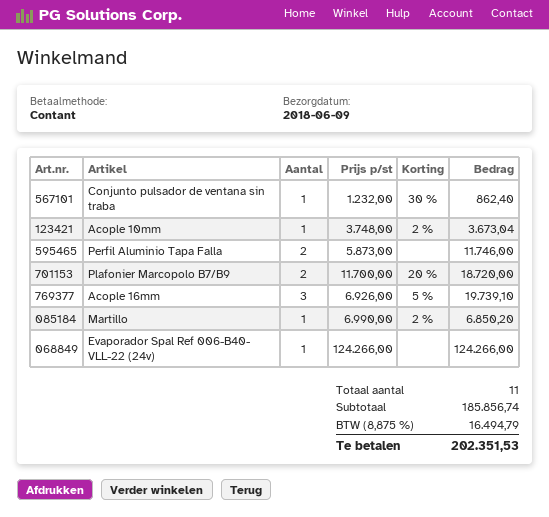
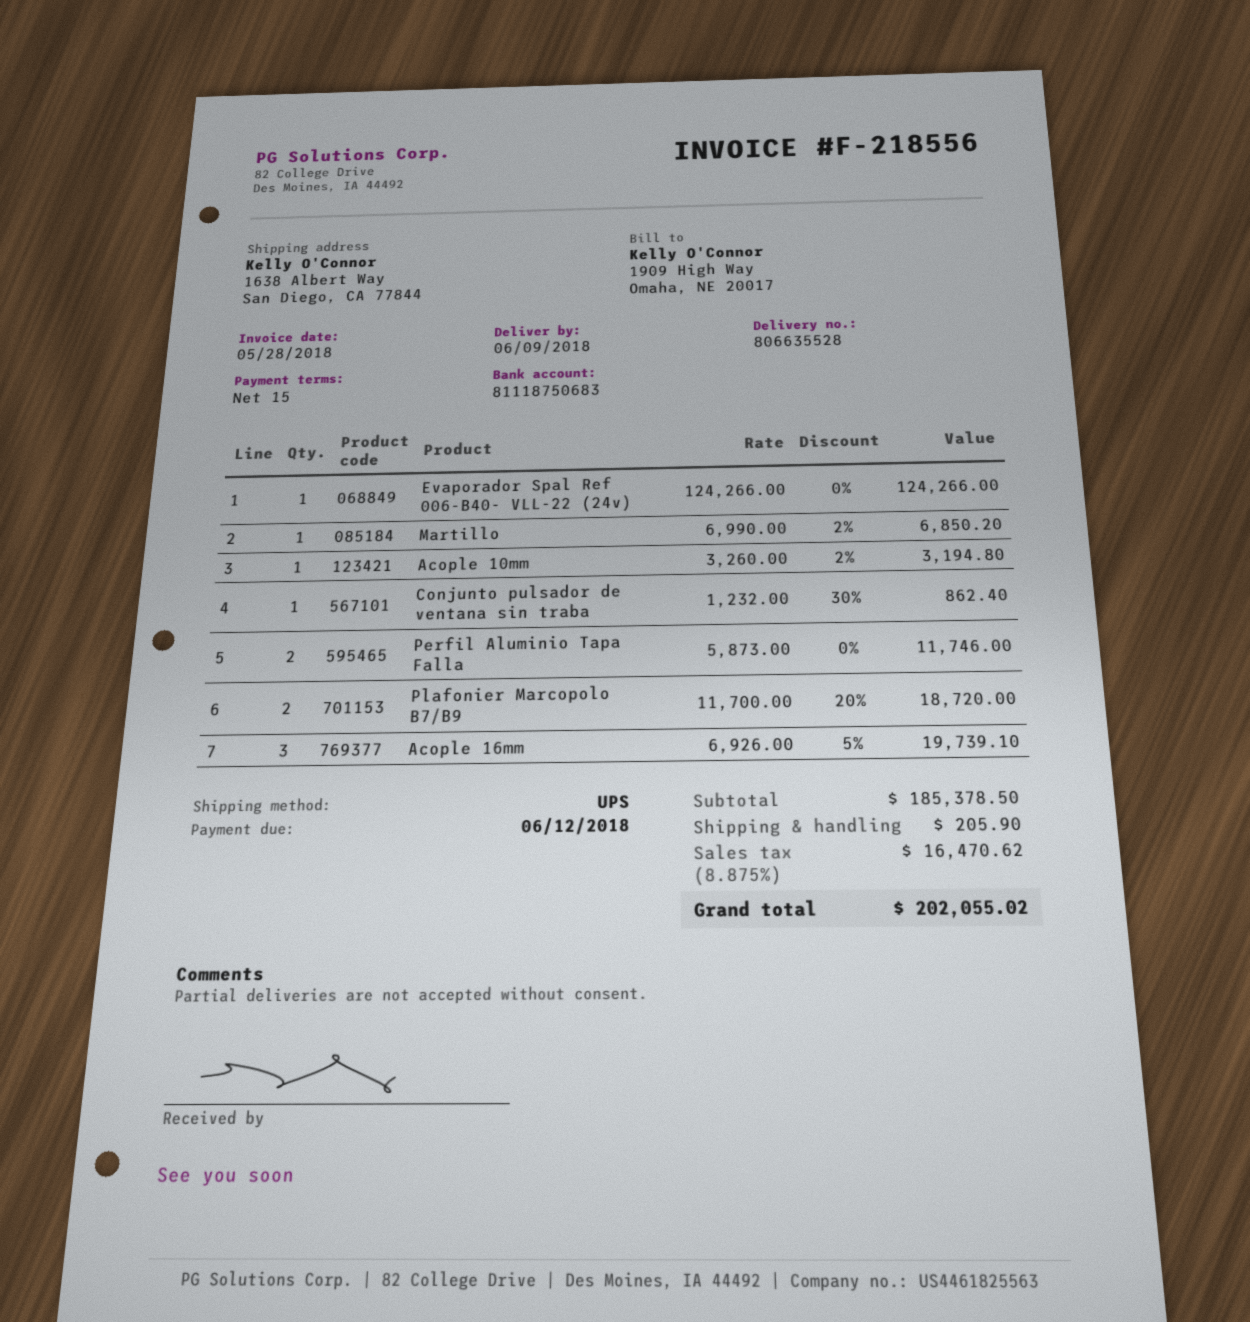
Acople 10mm: 1 x 3748.00 - 2% = 3673.04 -> 1 x 3260.00 - 2% = 3194.80
subtotal: 185856.74 -> 185378.50
shipping: none -> 205.90
tax: 8.875% = 16494.79 -> 8.875% = 16470.62
total: 202351.53 -> 202055.02

